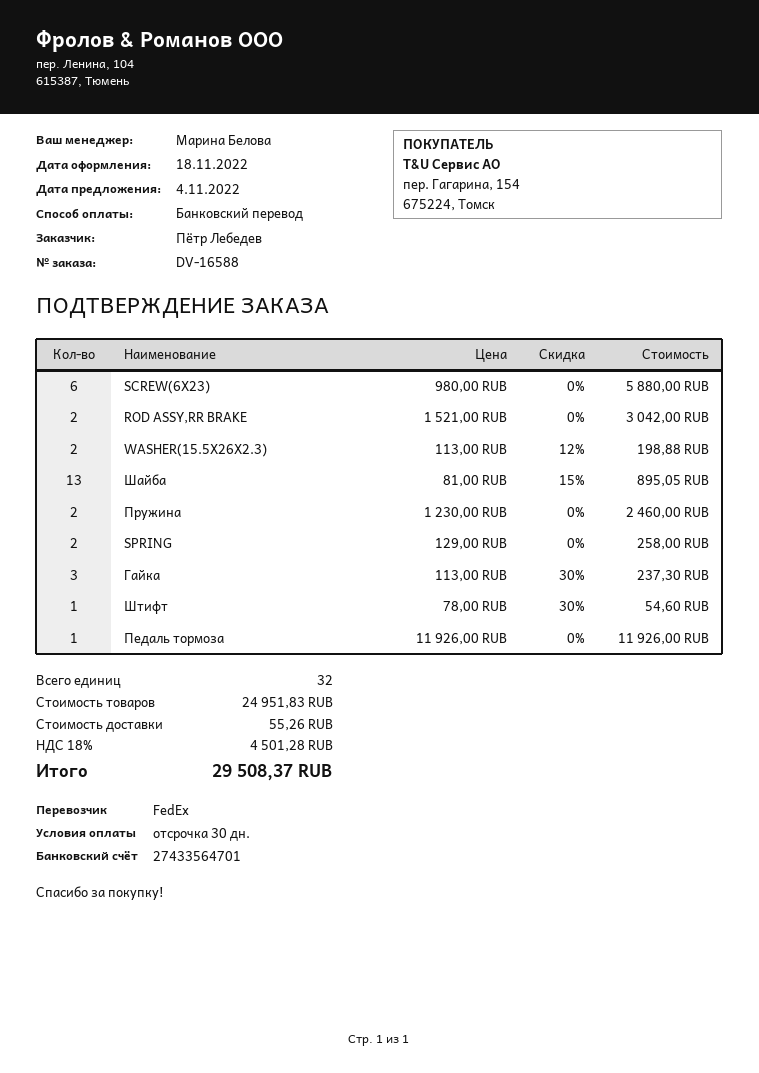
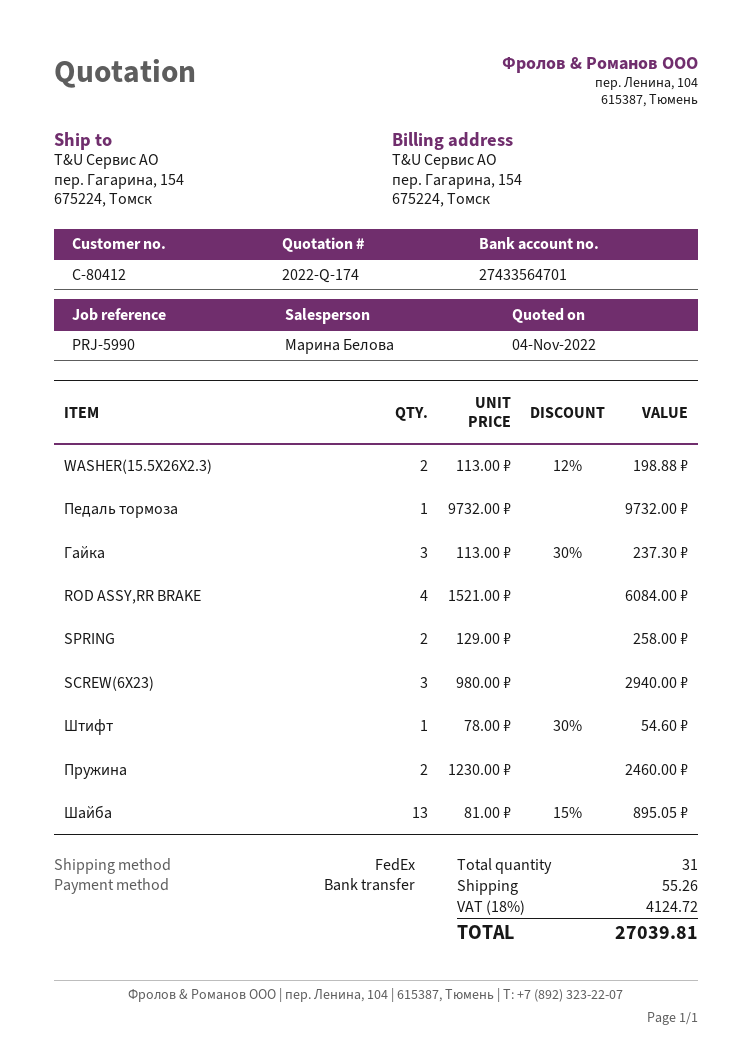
SCREW(6X23): 6 x 980.00 = 5880.00 -> 3 x 980.00 = 2940.00
ROD ASSY,RR BRAKE: 2 x 1521.00 = 3042.00 -> 4 x 1521.00 = 6084.00
Педаль тормоза: 1 x 11926.00 = 11926.00 -> 1 x 9732.00 = 9732.00
total quantity: 32 -> 31
tax: 18% = 4501.28 -> 18% = 4124.72
total: 29508.37 -> 27039.81

